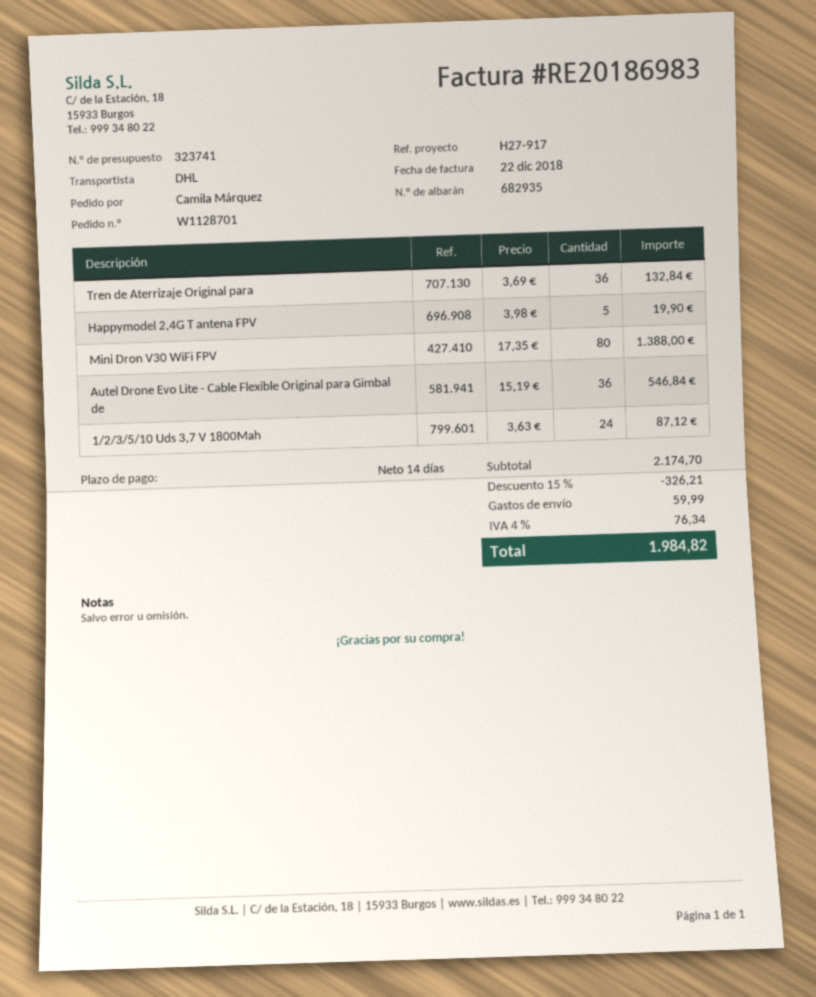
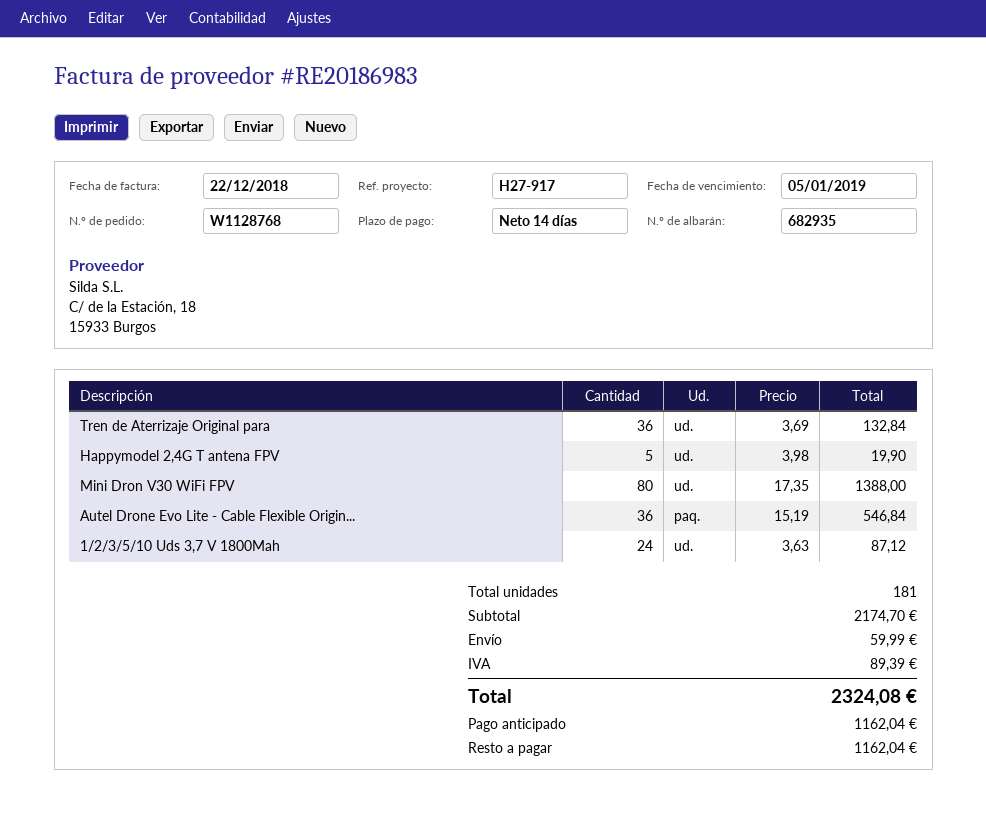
order number: W1128701 -> W1128768
discount: 15% = 326.21 -> none
tax: 76.34 -> 89.39
total: 1984.82 -> 2324.08

